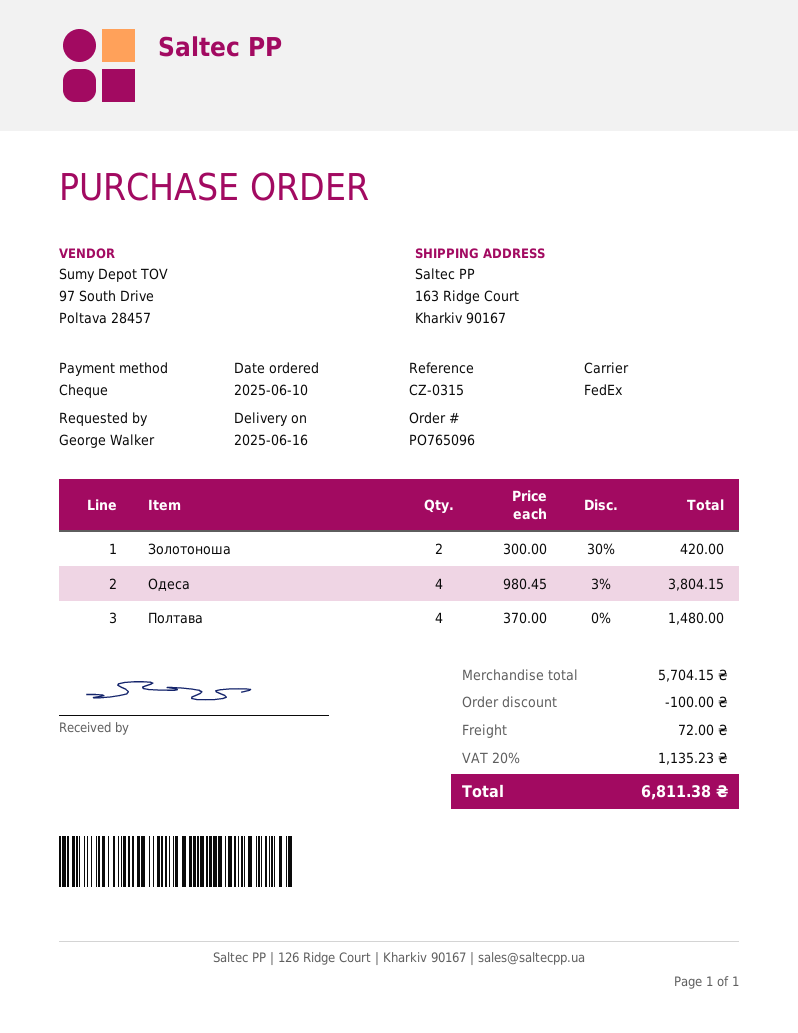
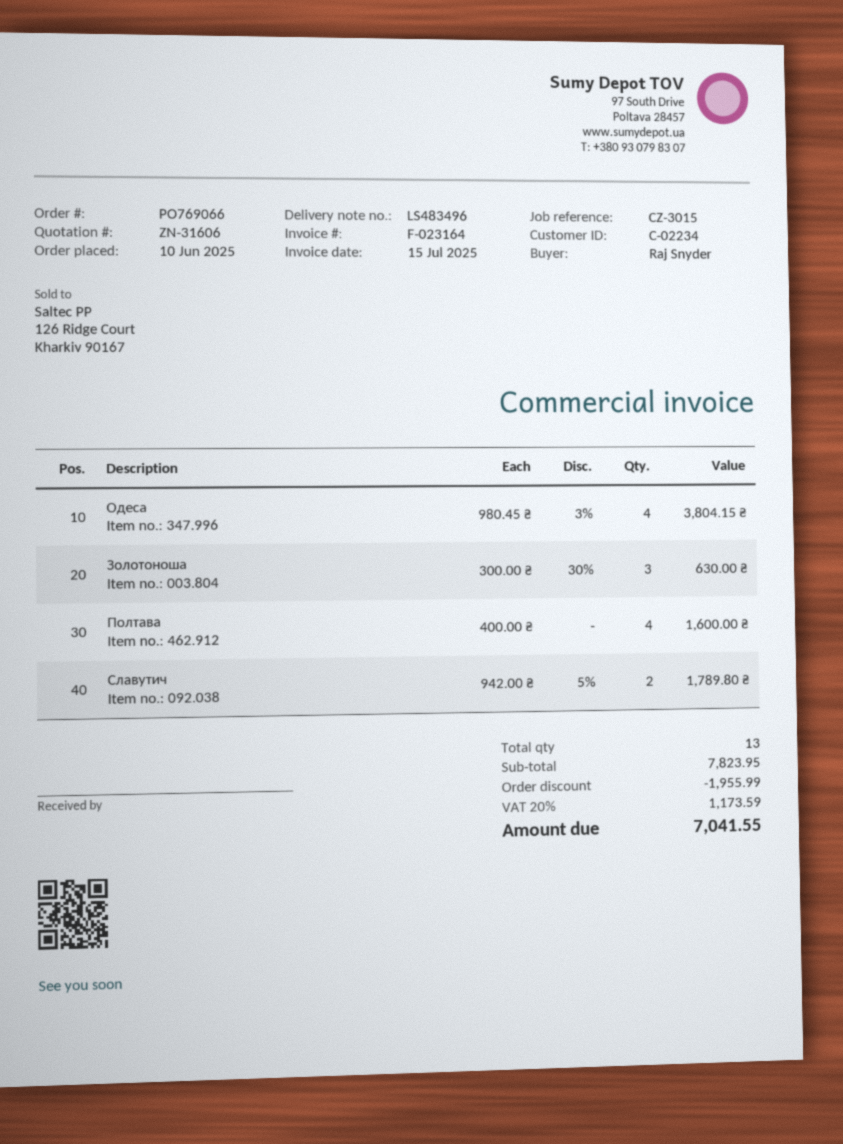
order number: PO765096 -> PO769066
reference: CZ-0315 -> CZ-3015
ordered by: George Walker -> Raj Snyder
Золотоноша: 2 x 300.00 - 30% = 420.00 -> 3 x 300.00 - 30% = 630.00
Полтава: 4 x 370.00 = 1480.00 -> 4 x 400.00 = 1600.00
Славутич: none -> 2 x 942.00 - 5% = 1789.80
subtotal: 5704.15 -> 7823.95
discount: 100.00 -> 1955.99
shipping: 72.00 -> none
tax: 20% = 1135.23 -> 20% = 1173.59
total: 6811.38 -> 7041.55

